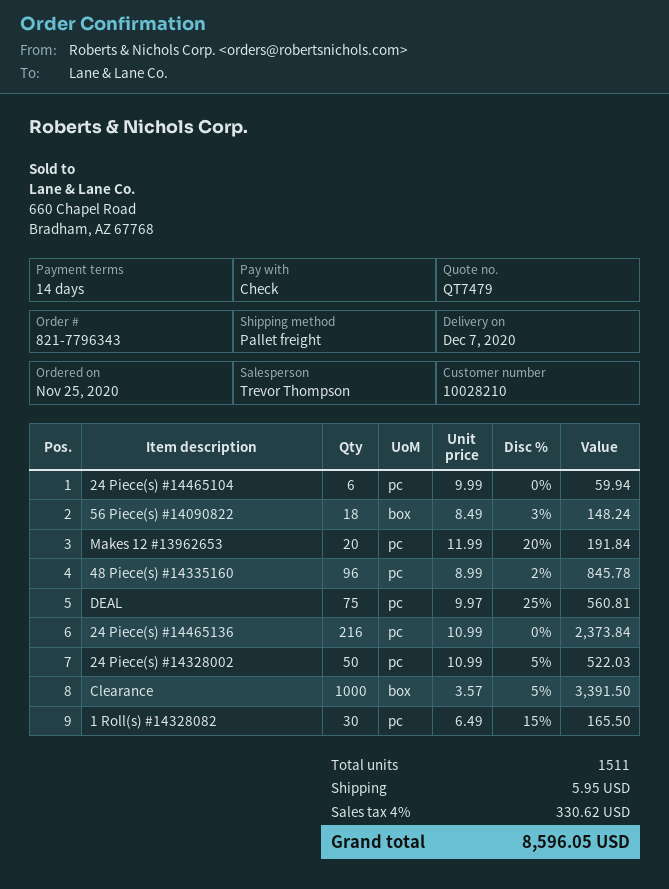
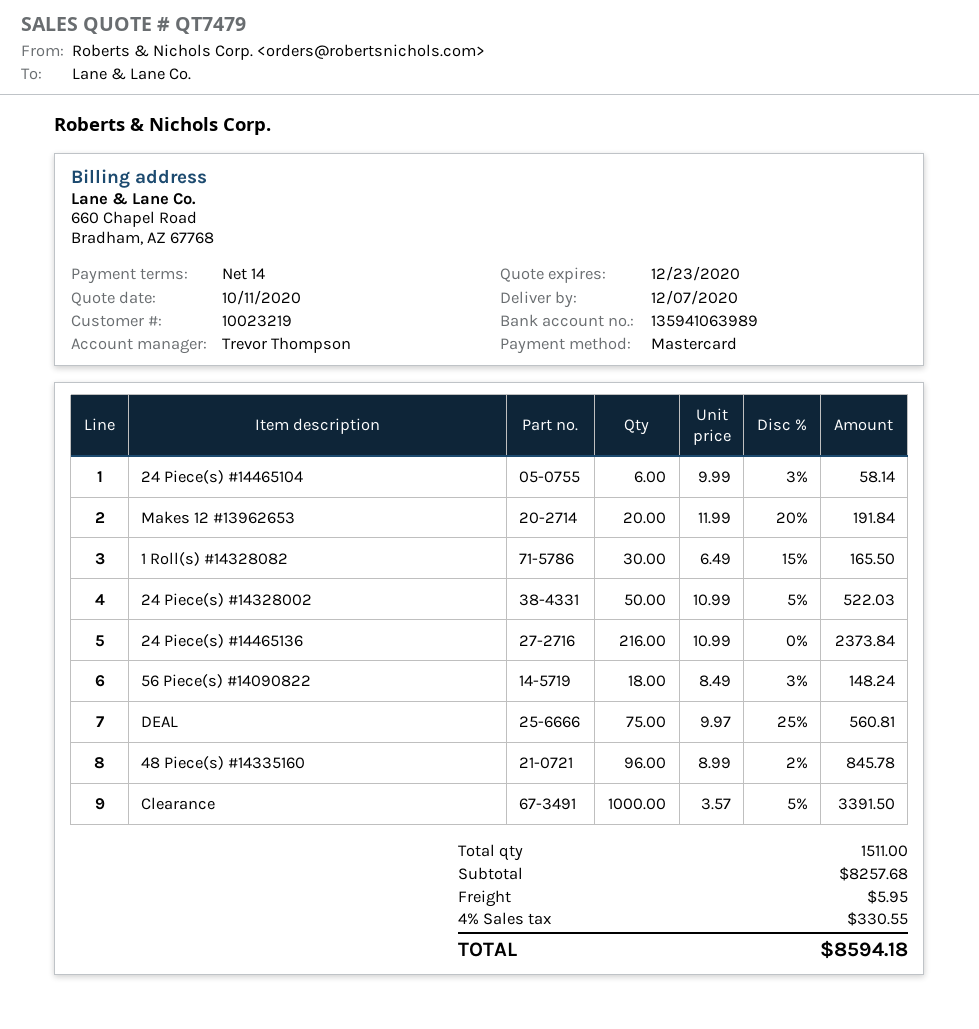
customer number: 10028210 -> 10023219
payment method: cheque -> Mastercard
24 Piece(s) #14465104: 6 x 9.99 = 59.94 -> 6 x 9.99 - 3% = 58.14
tax: 4% = 330.62 -> 4% = 330.55
total: 8596.05 -> 8594.18

